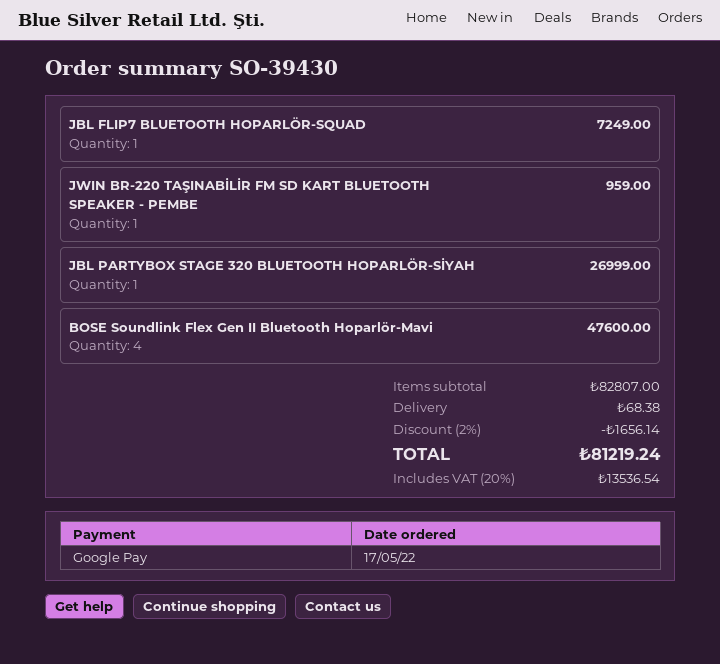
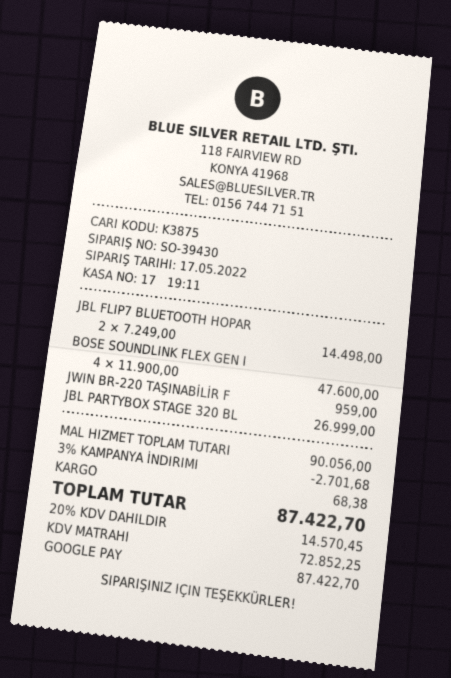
JBL FLIP7 BLUETOOTH HOPARLÖR-SQUAD: 1 for 7249.00 -> 2 for 14498.00
subtotal: 82807.00 -> 90056.00
discount: 2% = 1656.14 -> 3% = 2701.68
tax: 20% = 13536.54 -> 20% = 14570.45
total: 81219.24 -> 87422.70

